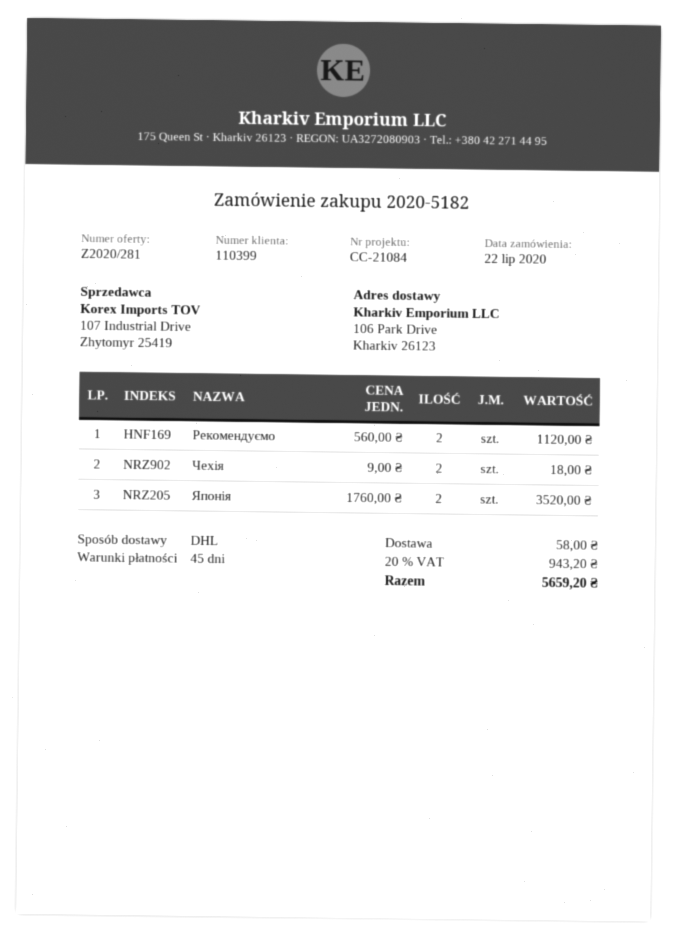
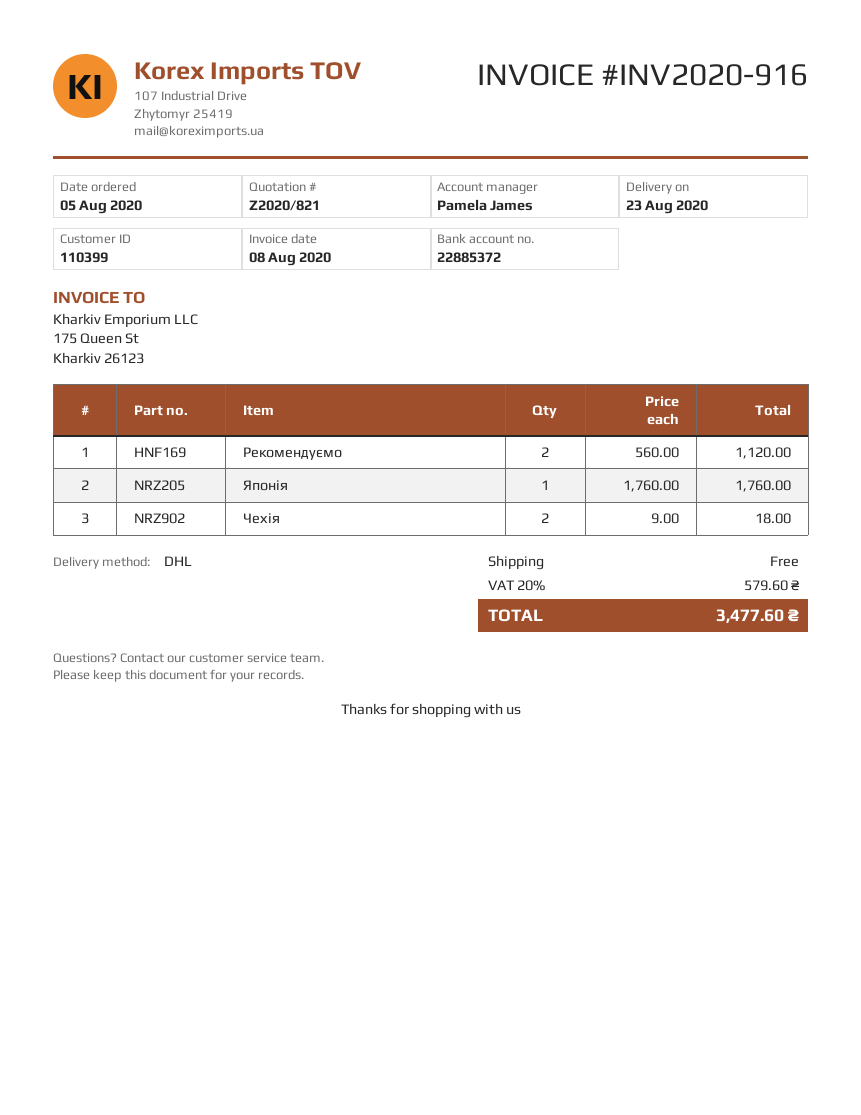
quote number: Z2020/281 -> Z2020/821
order date: 2020-07-22 -> 2020-08-05
Японія: 2 x 1760.00 = 3520.00 -> 1 x 1760.00 = 1760.00
shipping: 58.00 -> 0.00
tax: 20% = 943.20 -> 20% = 579.60
total: 5659.20 -> 3477.60

